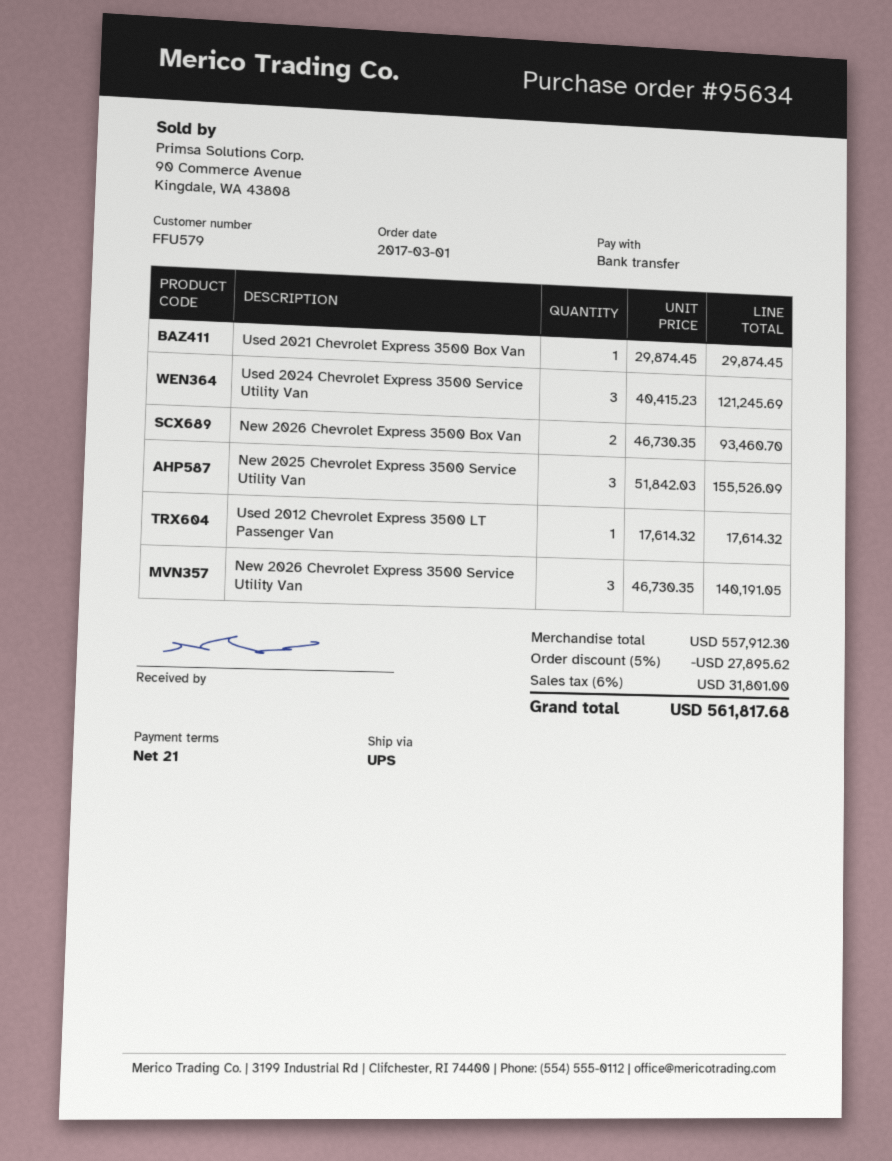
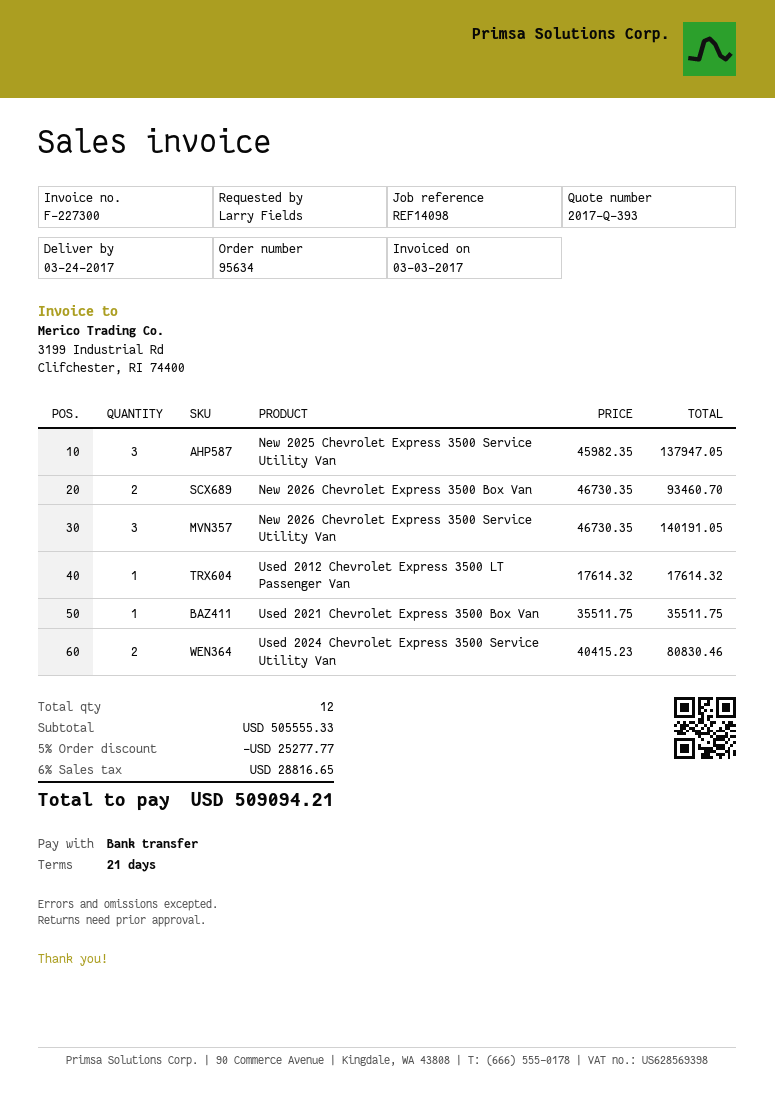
Used 2021 Chevrolet Express 3500 Box Van: 1 x 29874.45 = 29874.45 -> 1 x 35511.75 = 35511.75
Used 2024 Chevrolet Express 3500 Service Utility Van: 3 x 40415.23 = 121245.69 -> 2 x 40415.23 = 80830.46
New 2025 Chevrolet Express 3500 Service Utility Van: 3 x 51842.03 = 155526.09 -> 3 x 45982.35 = 137947.05
subtotal: 557912.30 -> 505555.33
discount: 5% = 27895.62 -> 5% = 25277.77
tax: 6% = 31801.00 -> 6% = 28816.65
total: 561817.68 -> 509094.21

